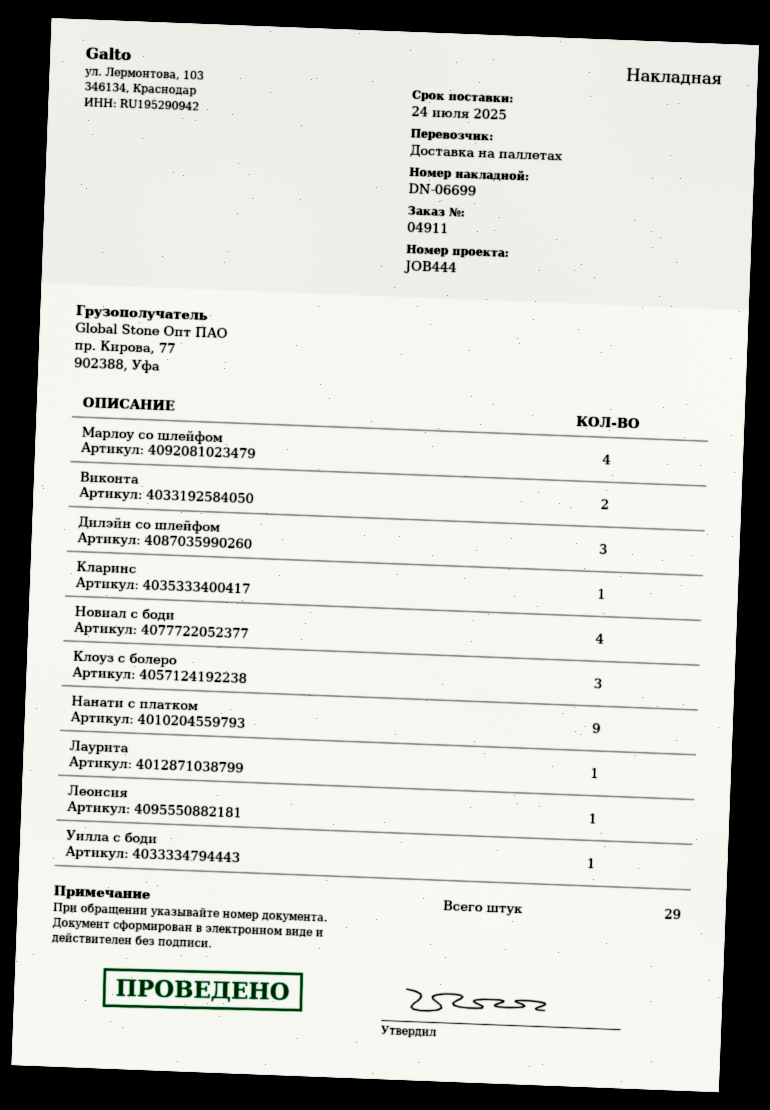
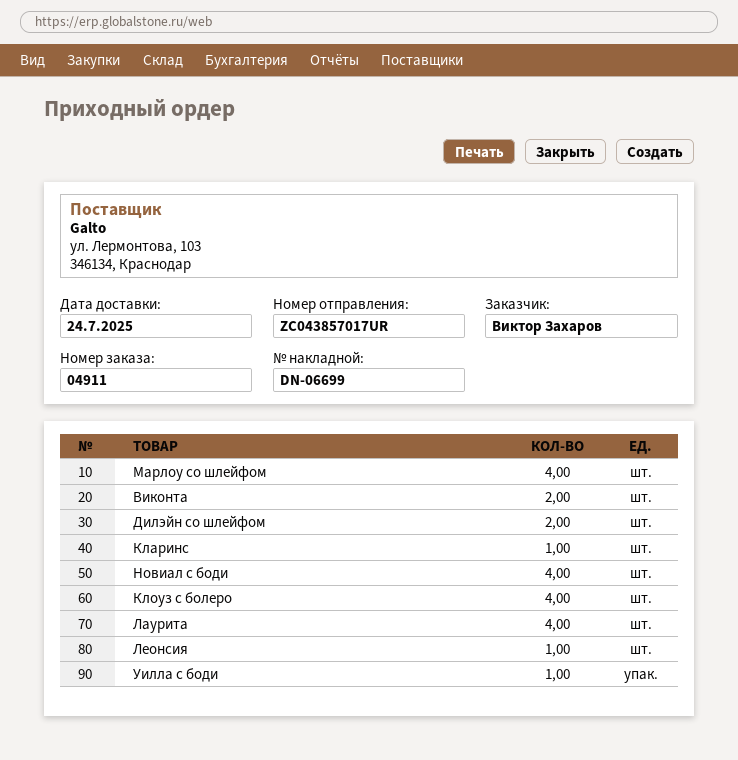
Дилэйн со шлейфом: 3 -> 2
Клоуз с болеро: 3 -> 4
Нанати с платком: 9 -> none
Лаурита: 1 -> 4

